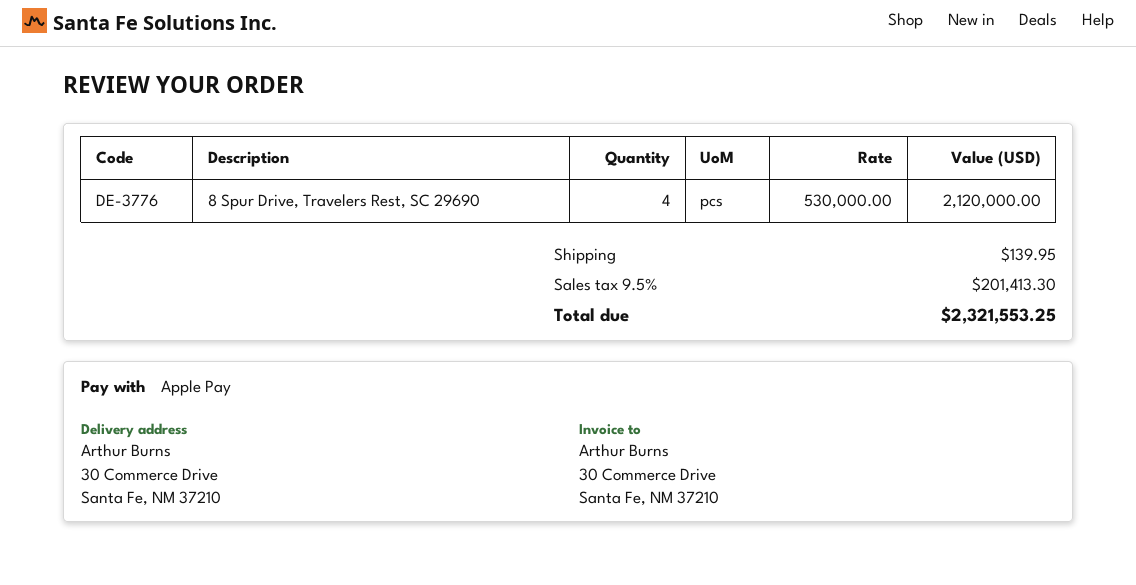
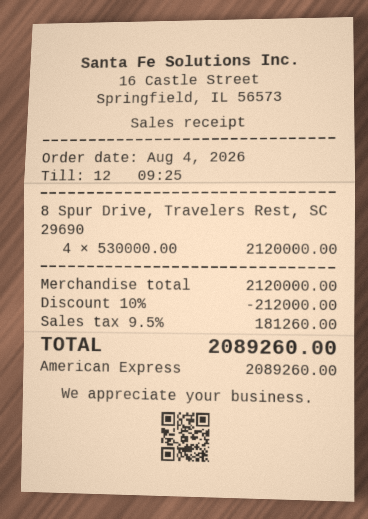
payment method: Apple Pay -> American Express
discount: none -> 10% = 212000.00
shipping: 139.95 -> none
tax: 9.5% = 201413.30 -> 9.5% = 181260.00
total: 2321553.25 -> 2089260.00

